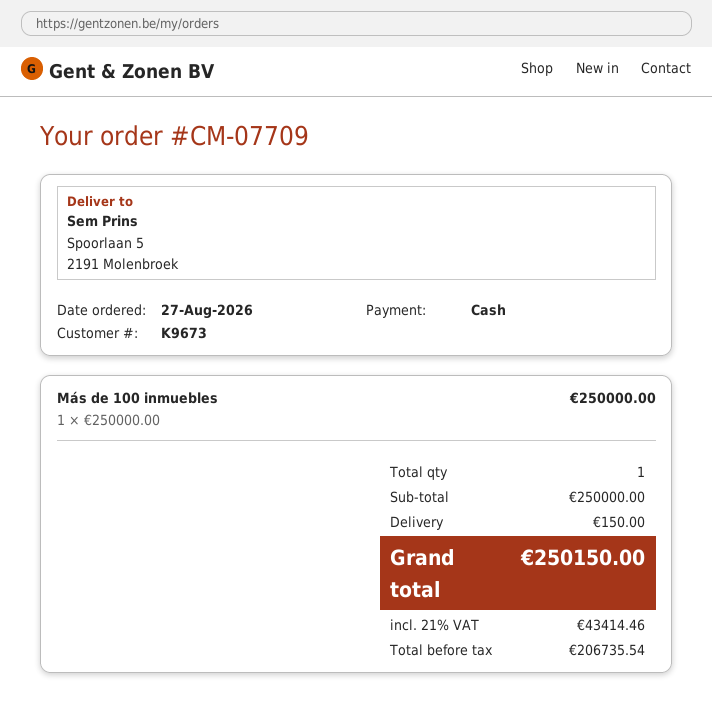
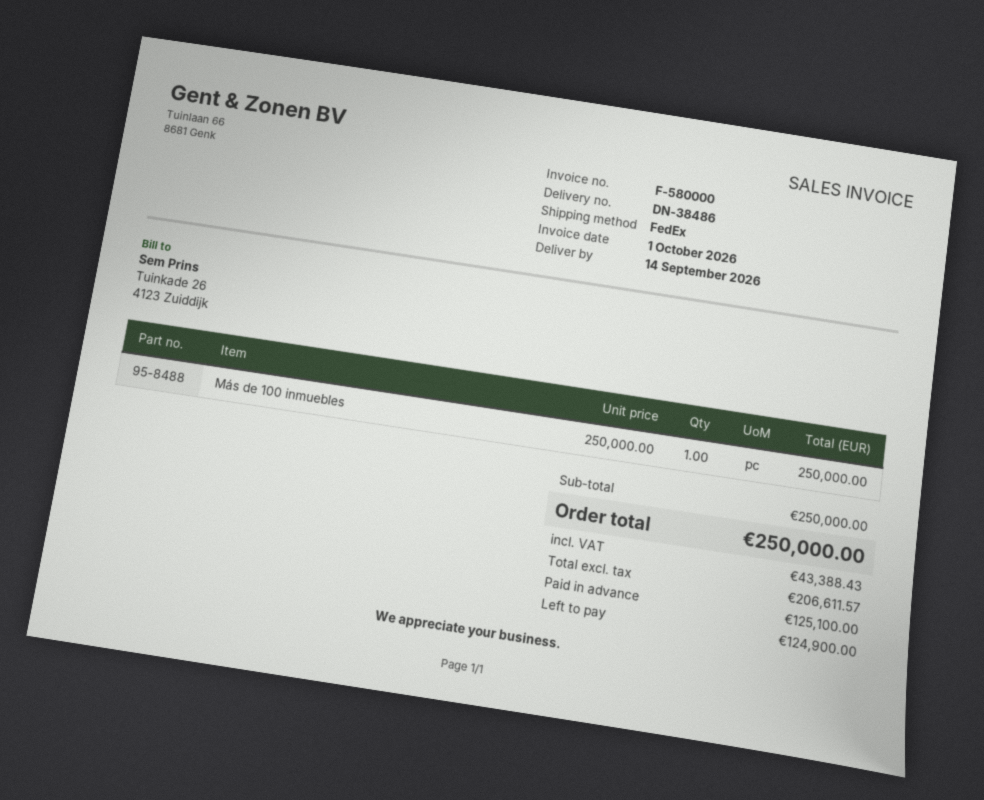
shipping: 150.00 -> none
net: 206735.54 -> 206611.57
tax: 43414.46 -> 43388.43
total: 250150.00 -> 250000.00

